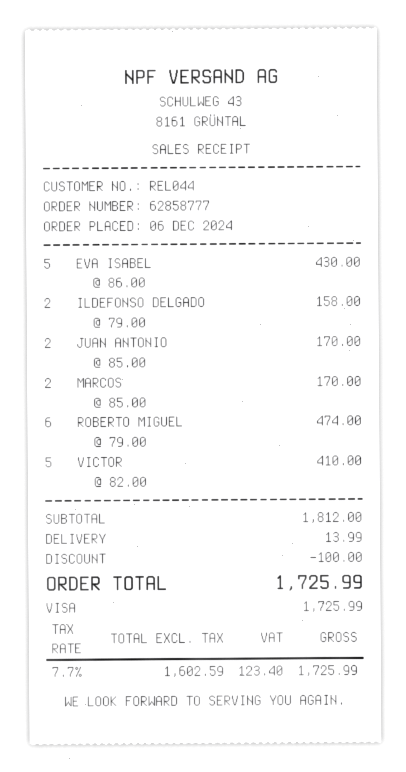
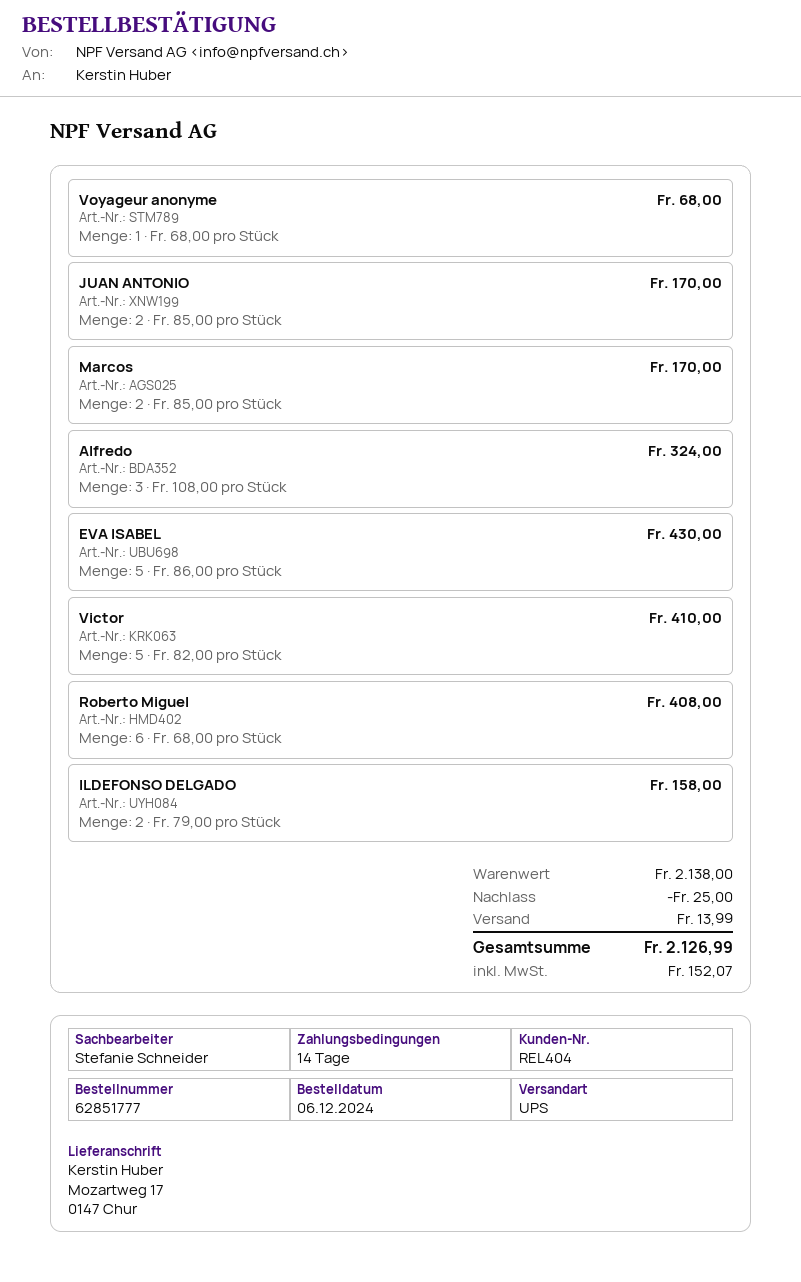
order number: 62858777 -> 62851777
customer number: REL044 -> REL404
ROBERTO MIGUEL: 6 x 79.00 = 474.00 -> 6 x 68.00 = 408.00
Voyageur anonyme: none -> 1 x 68.00 = 68.00
Alfredo: none -> 3 x 108.00 = 324.00
subtotal: 1812.00 -> 2138.00
discount: 100.00 -> 25.00
tax: 123.40 -> 152.07
total: 1725.99 -> 2126.99

